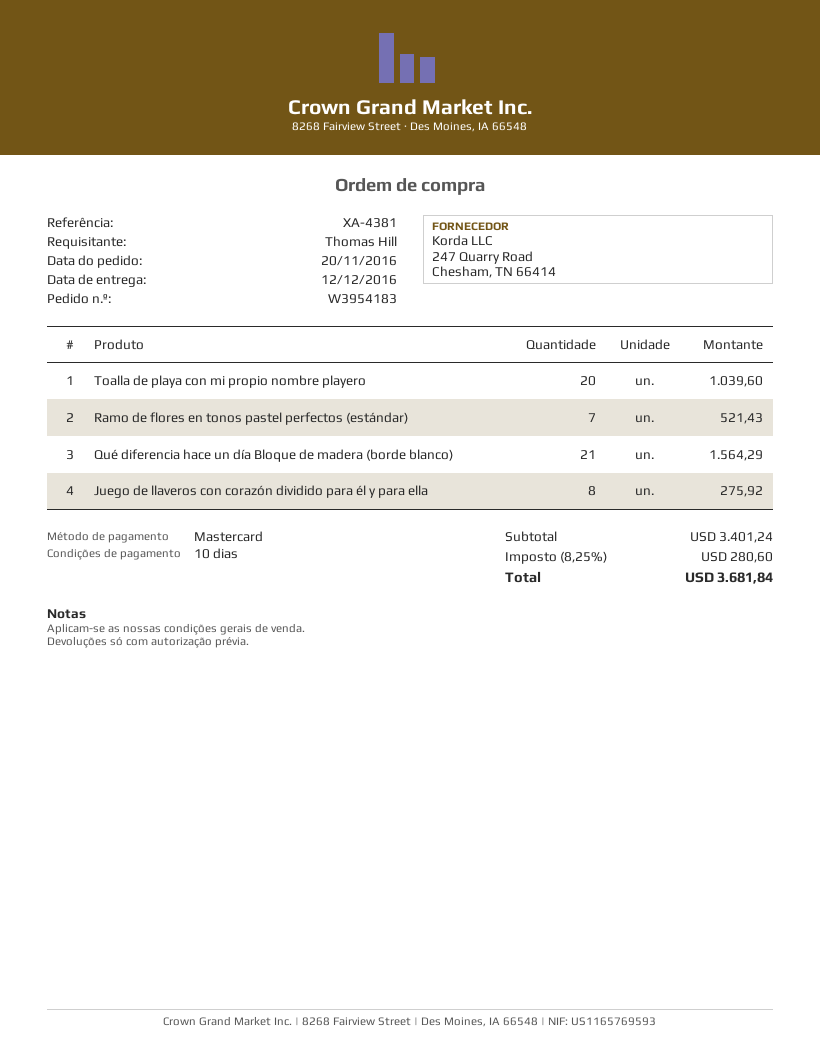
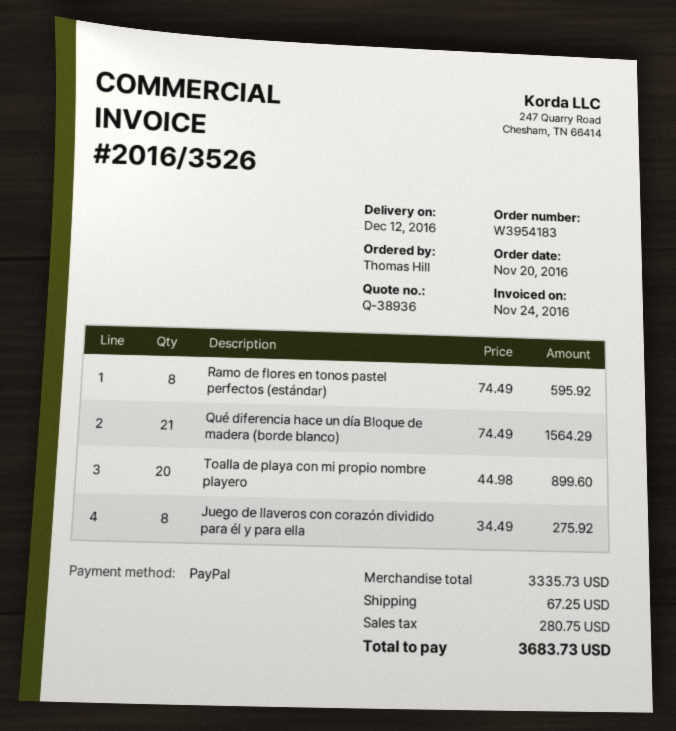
payment method: Mastercard -> PayPal
Toalla de playa con mi propio nombre playero: 20 for 1039.60 -> 20 for 899.60
Ramo de flores en tonos pastel perfectos (estándar): 7 for 521.43 -> 8 for 595.92
subtotal: 3401.24 -> 3335.73
shipping: none -> 67.25
tax: 280.60 -> 280.75
total: 3681.84 -> 3683.73

